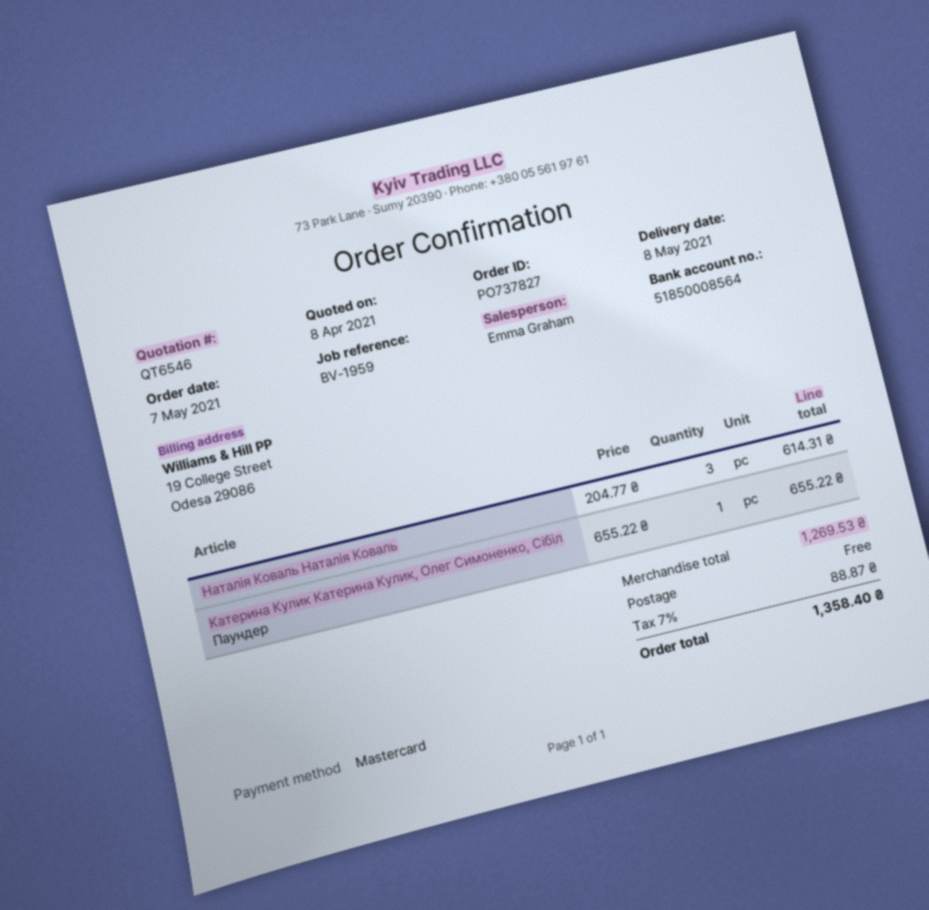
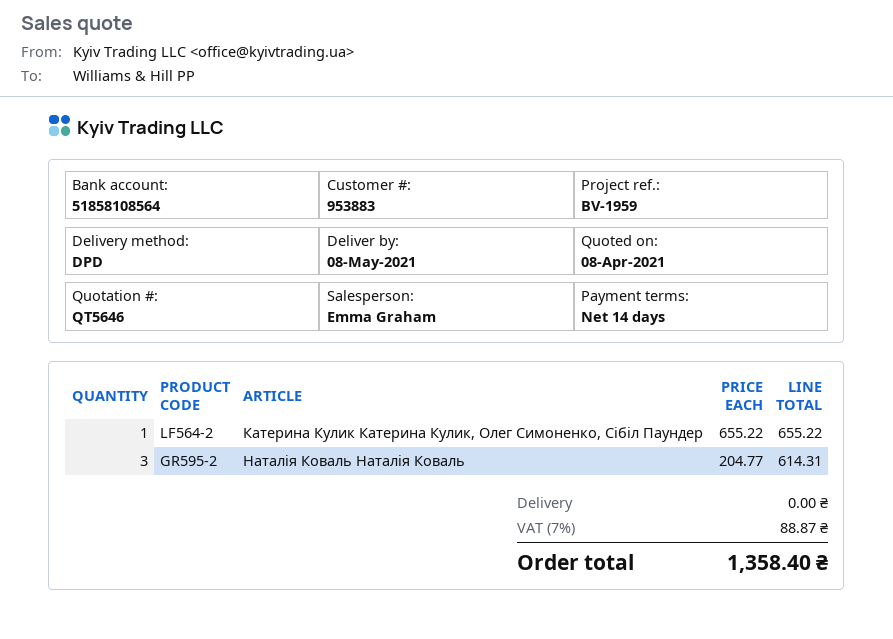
quote number: QT6546 -> QT5646
bank account: 51850008564 -> 51858108564

